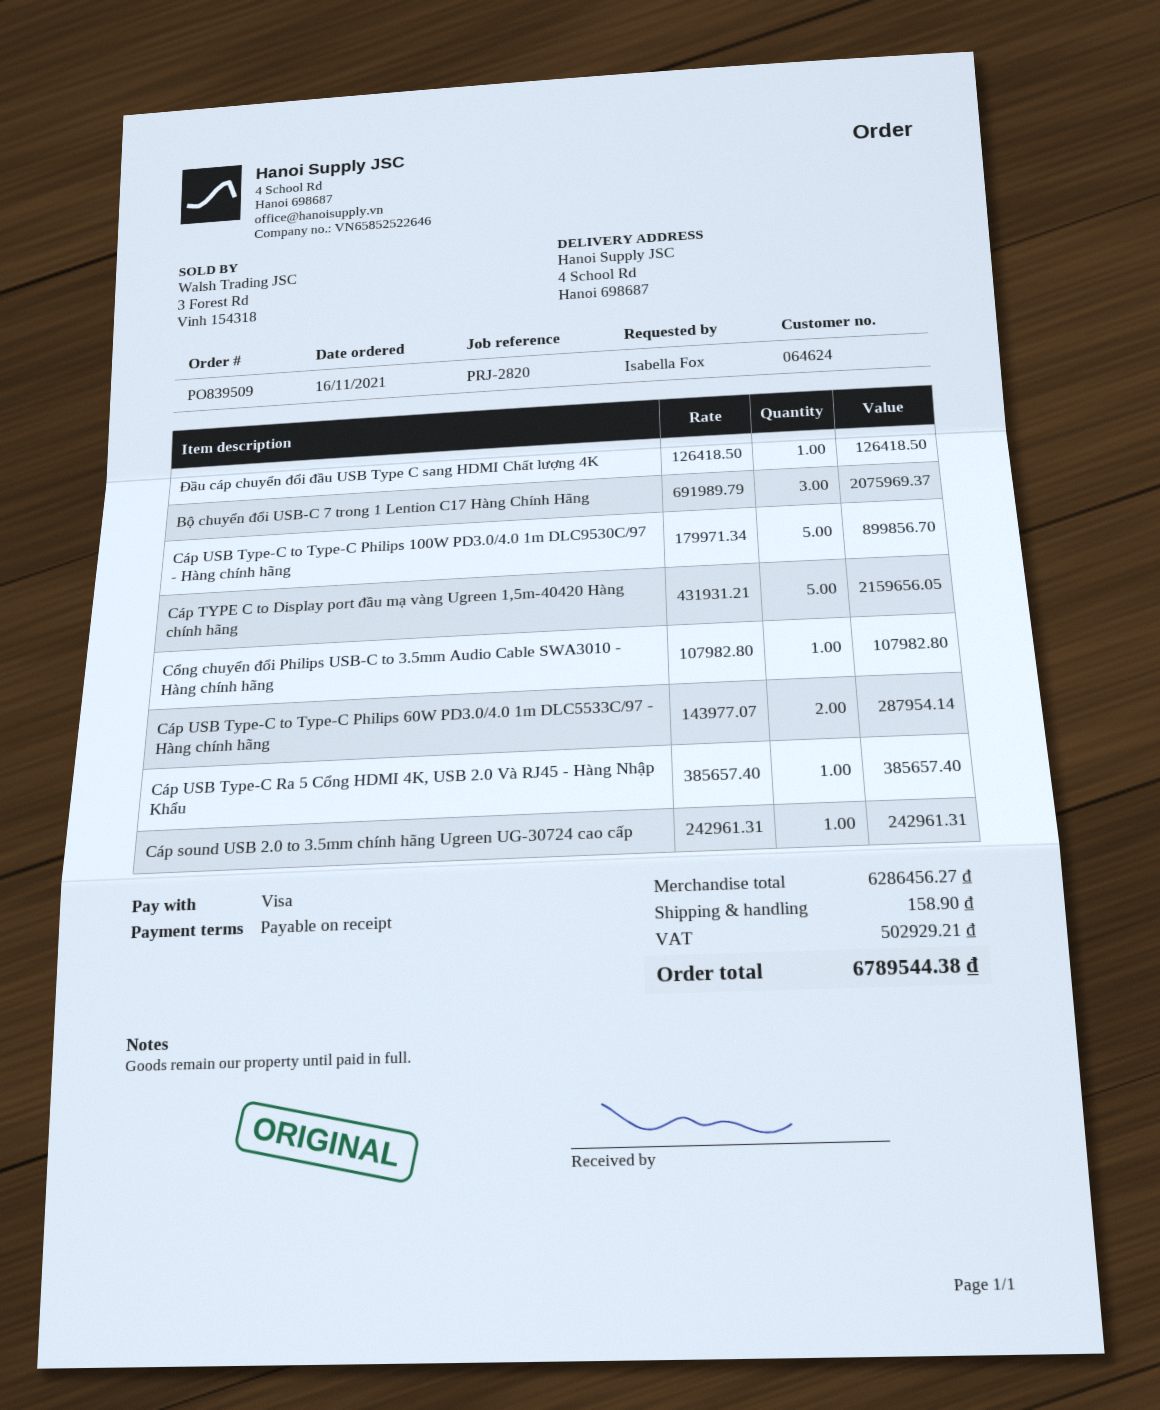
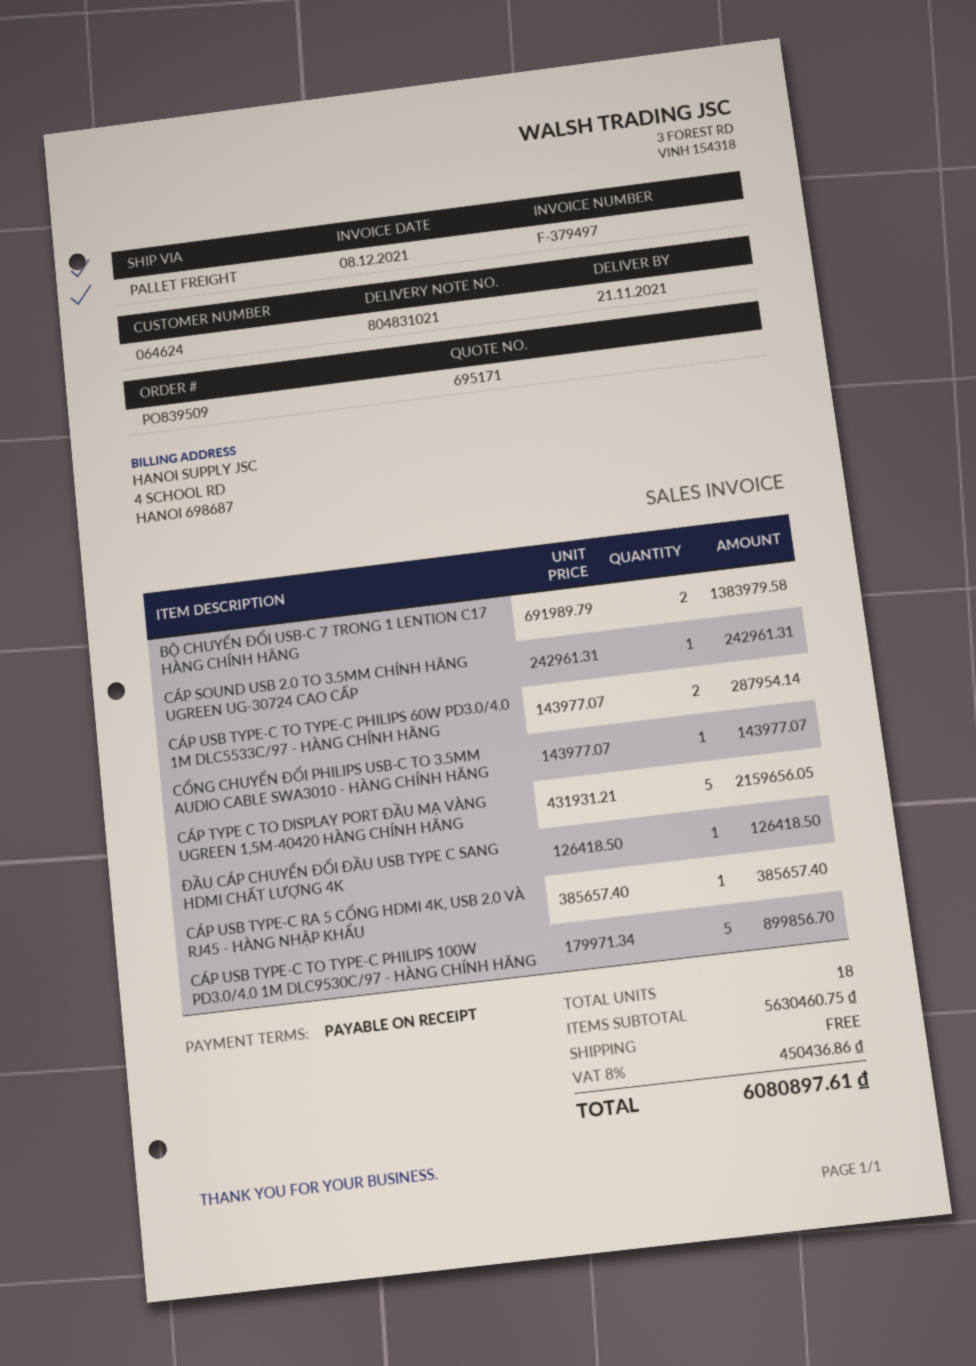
Bộ chuyển đổi USB-C 7 trong 1 Lention C17 Hàng Chính Hãng: 3 x 691989.79 = 2075969.37 -> 2 x 691989.79 = 1383979.58
Cổng chuyển đổi Philips USB-C to 3.5mm Audio Cable SWA3010 - Hàng chính hãng: 1 x 107982.80 = 107982.80 -> 1 x 143977.07 = 143977.07
subtotal: 6286456.27 -> 5630460.75
shipping: 158.90 -> 0.00
tax: 502929.21 -> 450436.86
total: 6789544.38 -> 6080897.61

